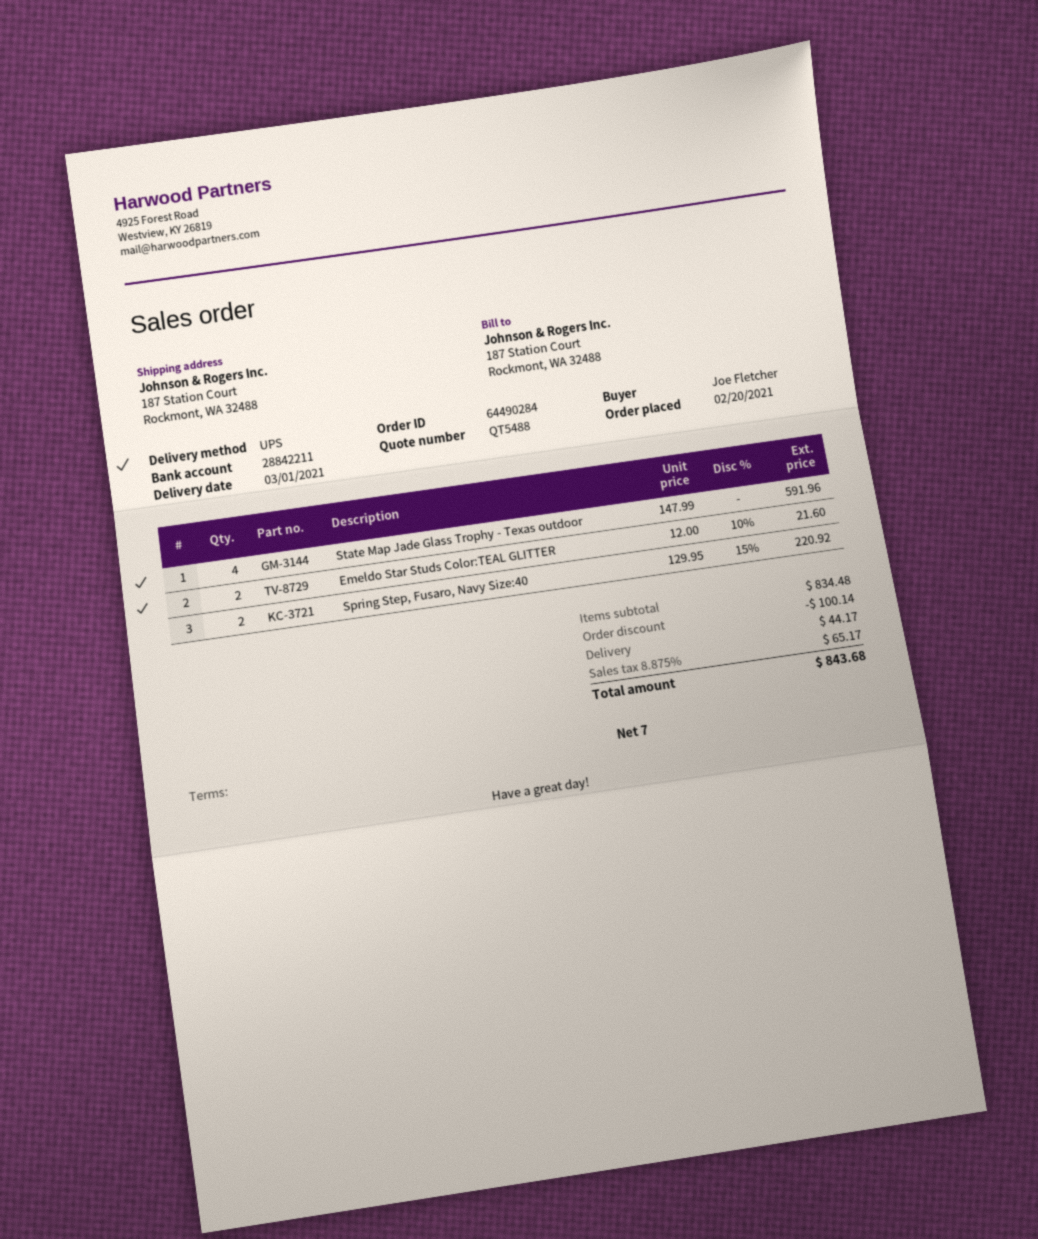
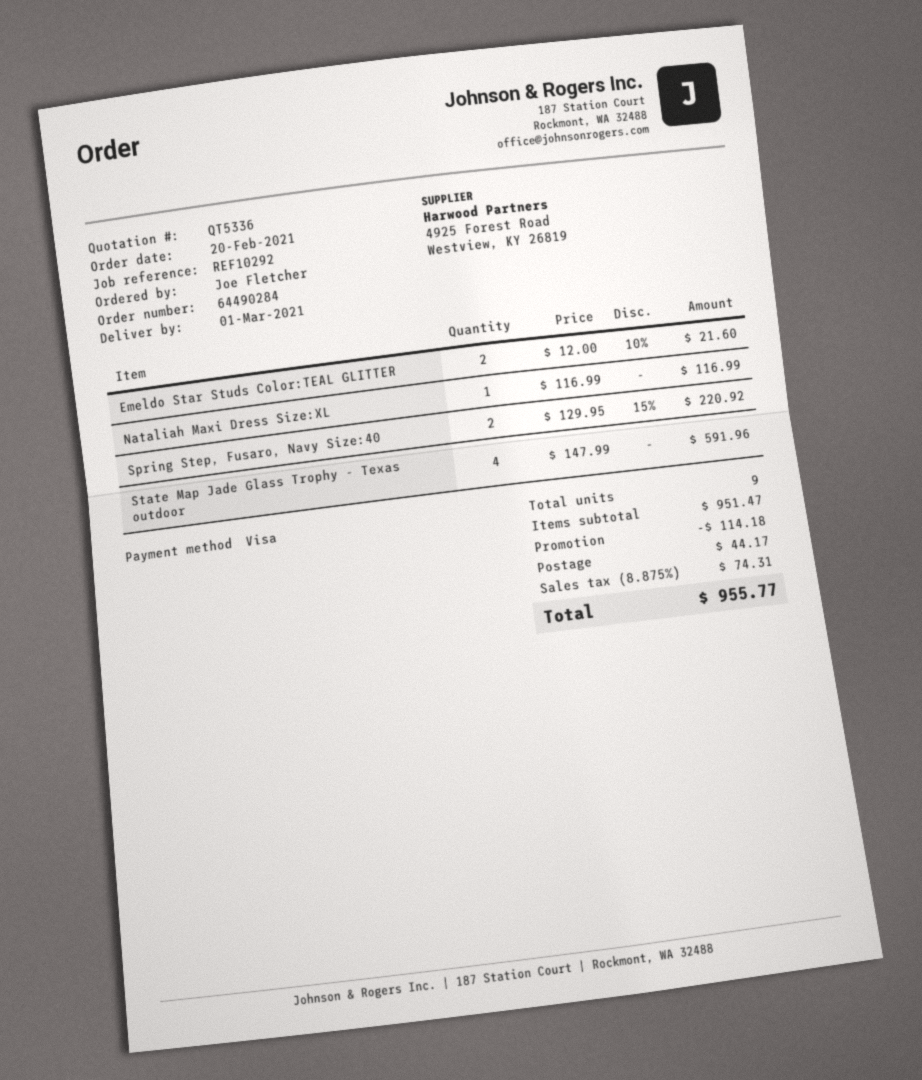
quote number: QT5488 -> QT5336
Nataliah Maxi Dress Size:XL: none -> 1 x 116.99 = 116.99
subtotal: 834.48 -> 951.47
discount: 100.14 -> 114.18
tax: 8.875% = 65.17 -> 8.875% = 74.31
total: 843.68 -> 955.77

